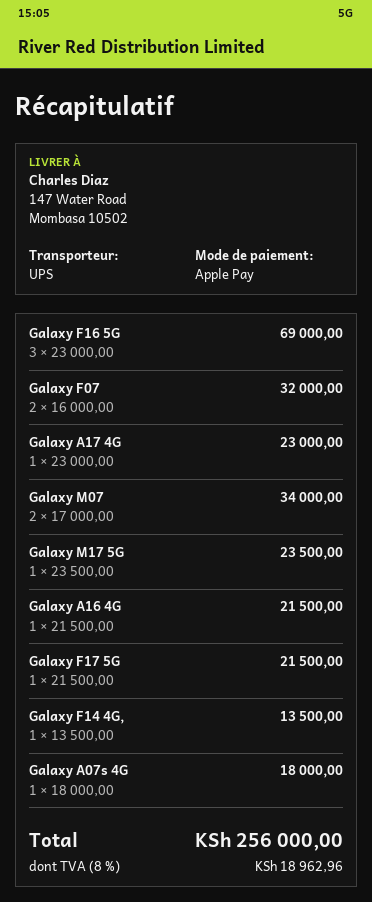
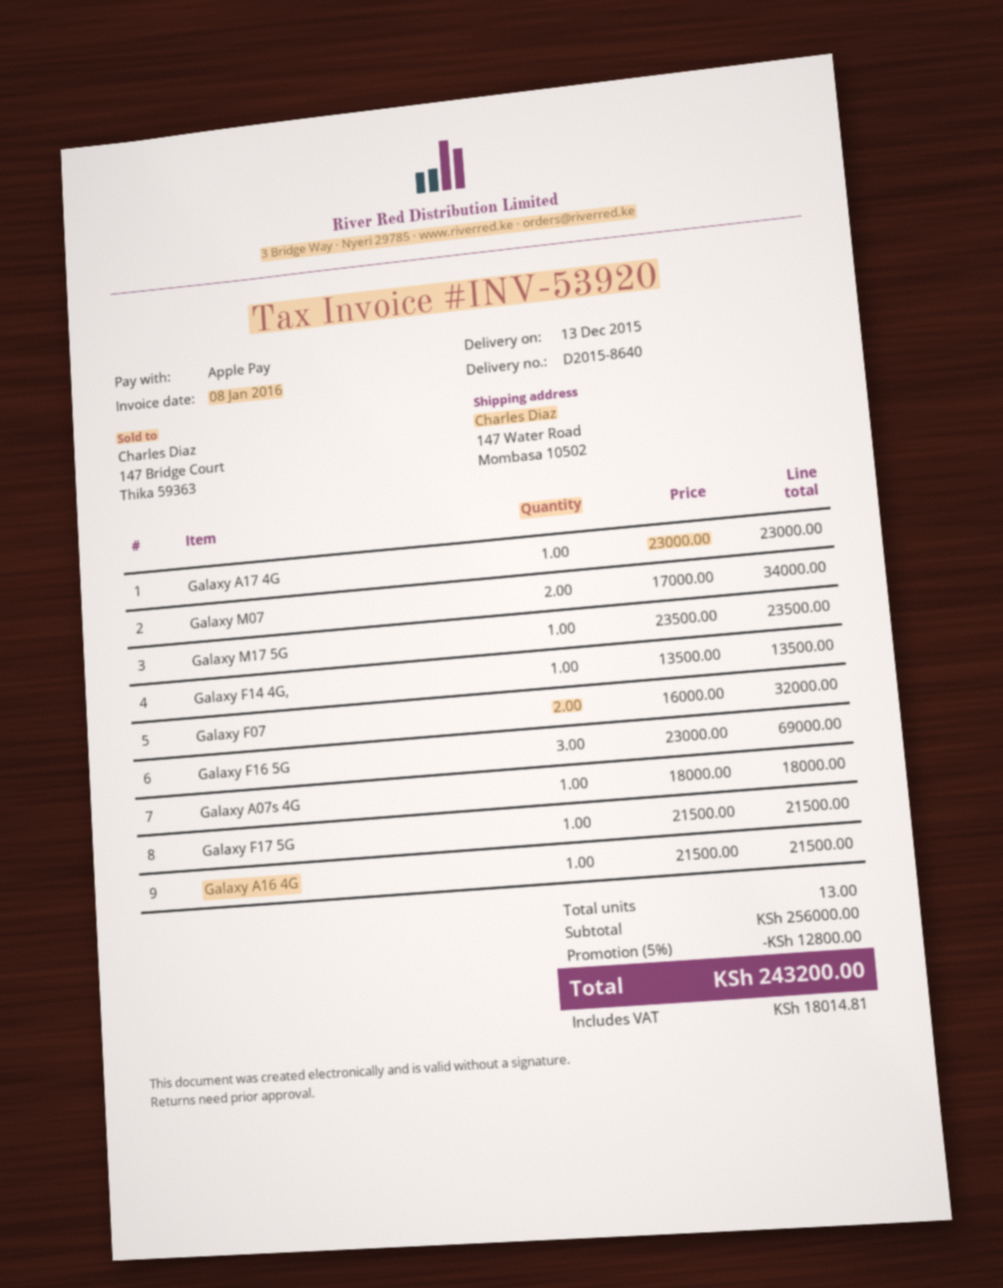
discount: none -> 5% = 12800.00
tax: 18962.96 -> 18014.81
total: 256000.00 -> 243200.00

